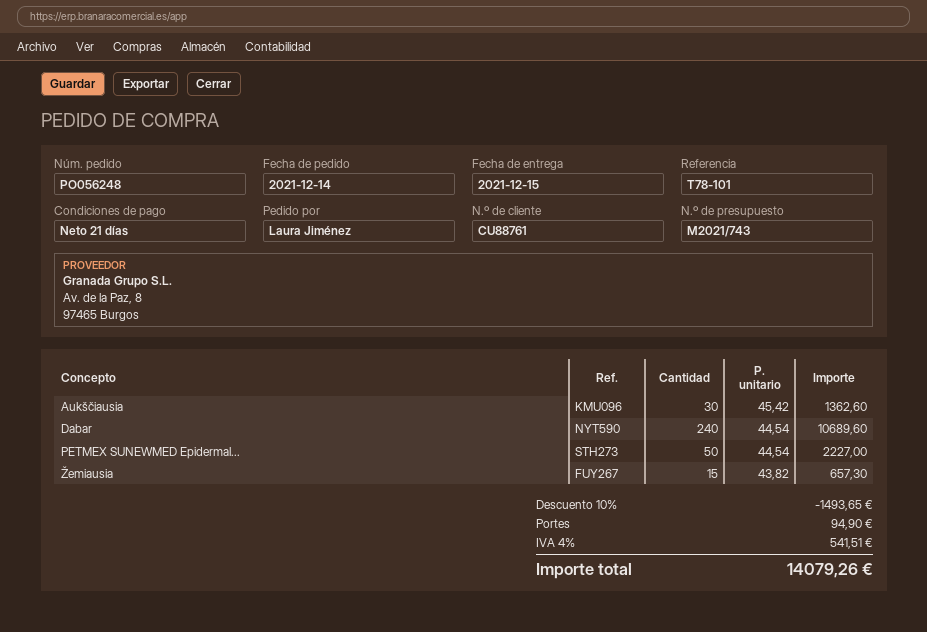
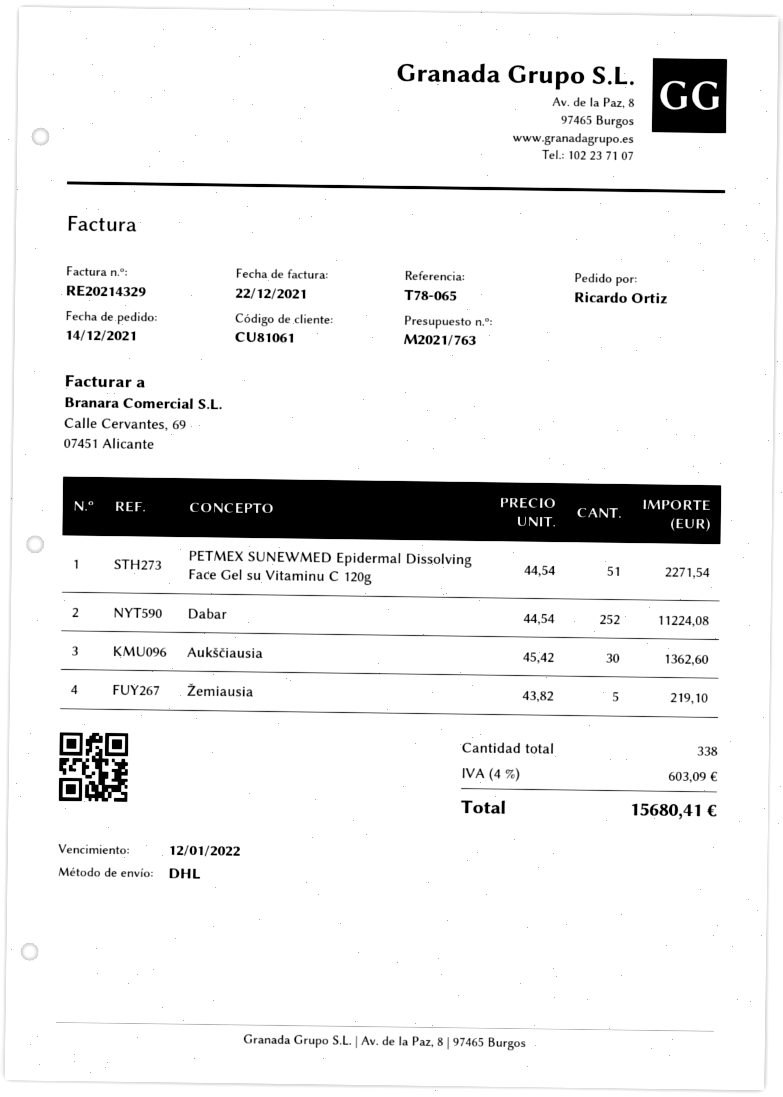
quote number: M2021/743 -> M2021/763
customer number: CU88761 -> CU81061
reference: T78-101 -> T78-065
ordered by: Laura Jiménez -> Ricardo Ortiz
Dabar: 240 x 44.54 = 10689.60 -> 252 x 44.54 = 11224.08
PETMEX SUNEWMED Epidermal...: 50 x 44.54 = 2227.00 -> 51 x 44.54 = 2271.54
Žemiausia: 15 x 43.82 = 657.30 -> 5 x 43.82 = 219.10
discount: 10% = 1493.65 -> none
shipping: 94.90 -> none
tax: 4% = 541.51 -> 4% = 603.09
total: 14079.26 -> 15680.41

